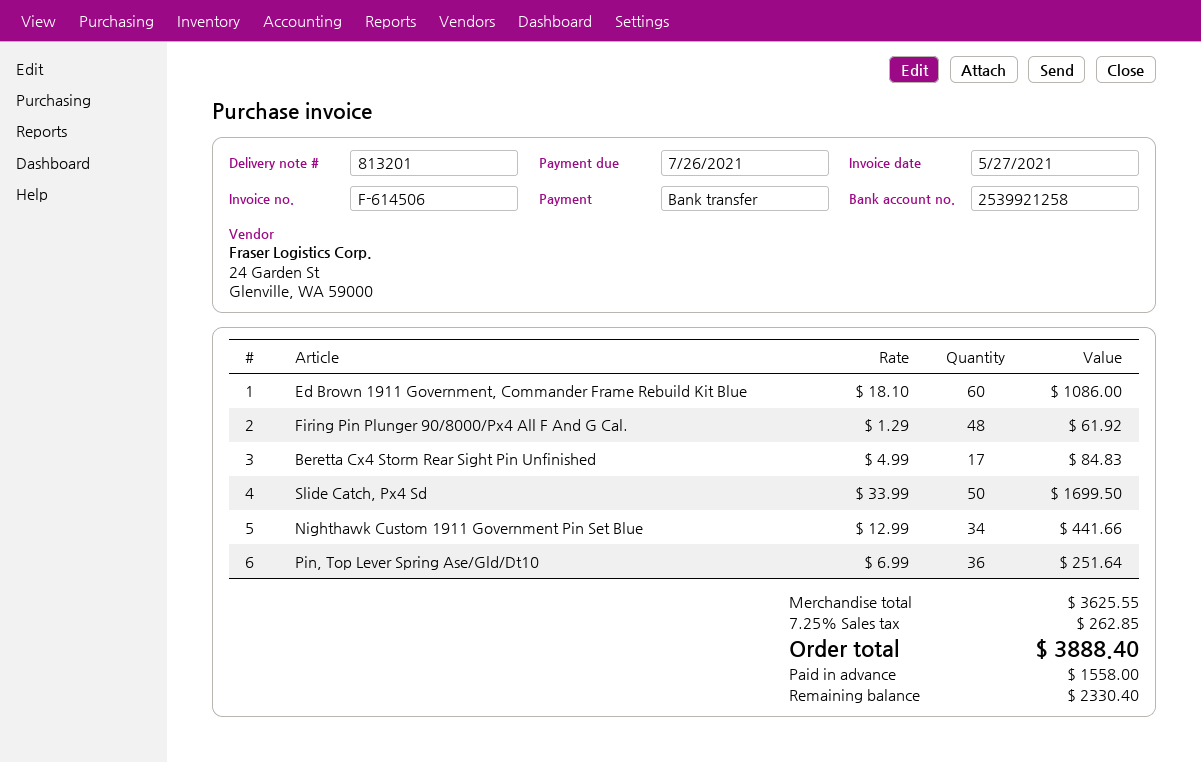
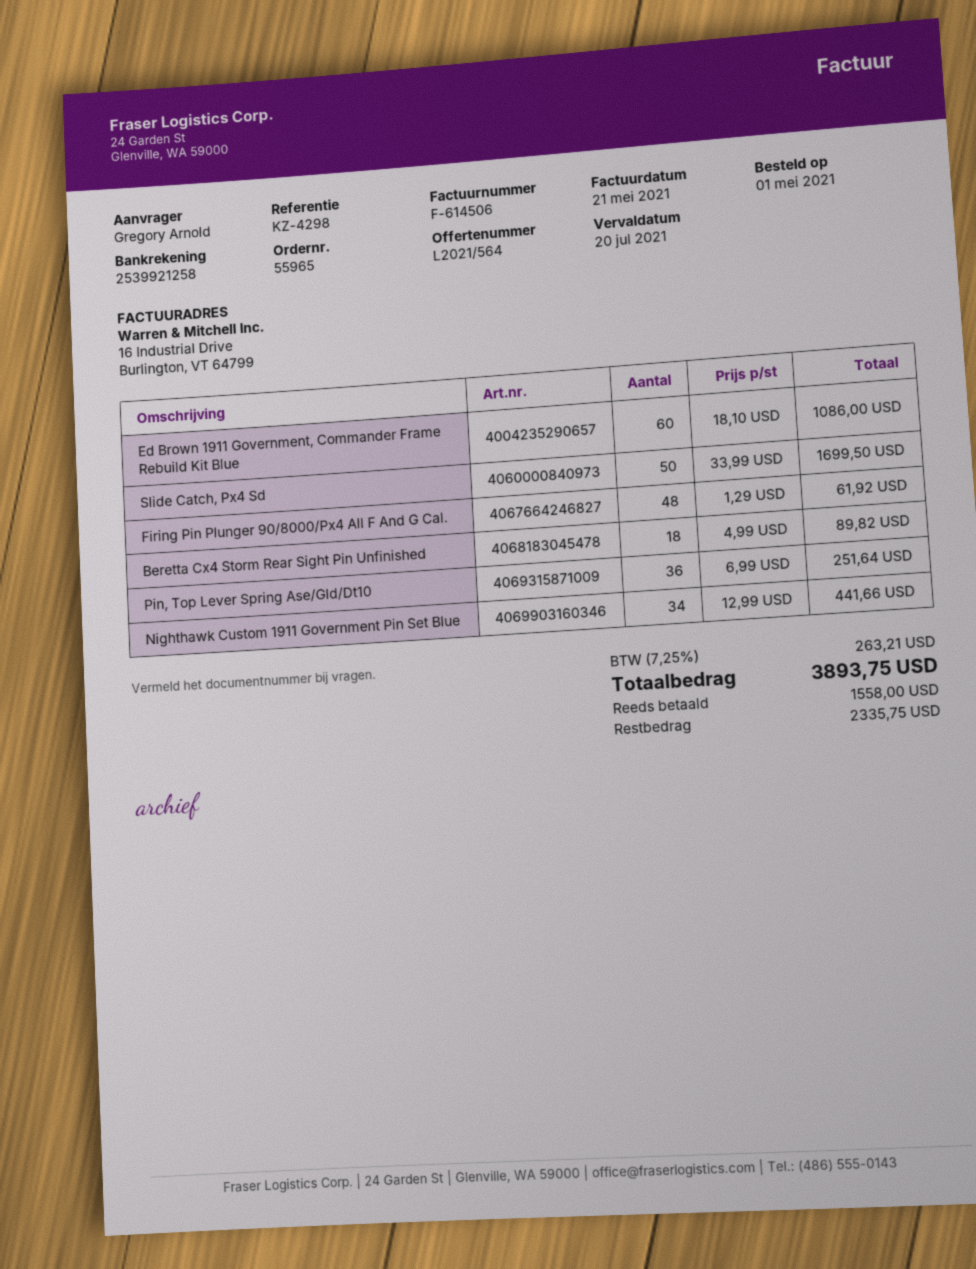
invoice date: 2021-05-27 -> 2021-05-21
due date: 2021-07-26 -> 2021-07-20
Beretta Cx4 Storm Rear Sight Pin Unfinished: 17 x 4.99 = 84.83 -> 18 x 4.99 = 89.82
tax: 7.25% = 262.85 -> 7.25% = 263.21
total: 3888.40 -> 3893.75
balance: 2330.40 -> 2335.75

